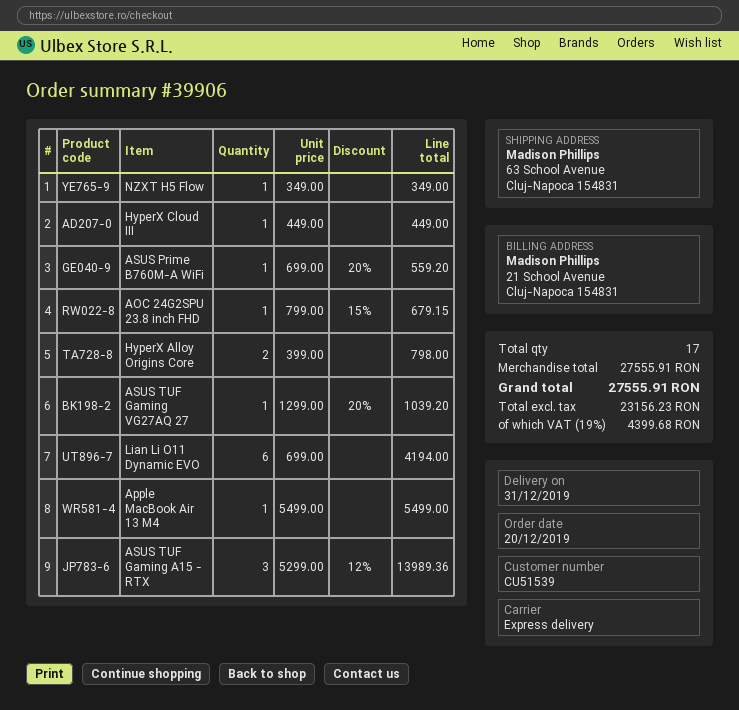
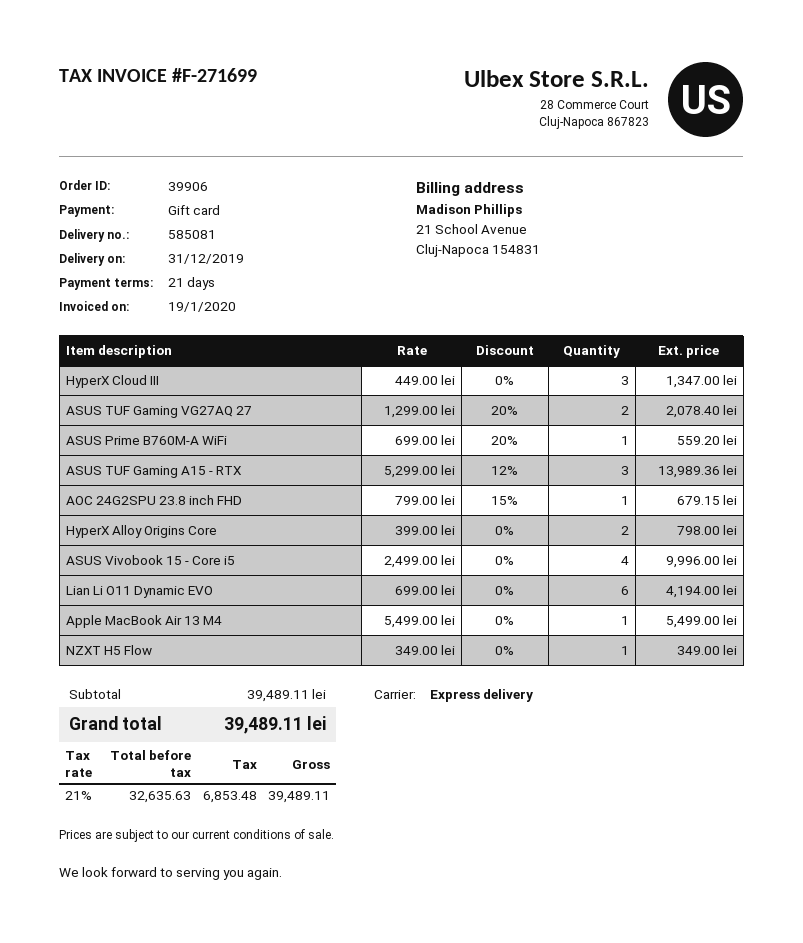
HyperX Cloud III: 1 x 449.00 = 449.00 -> 3 x 449.00 = 1347.00
ASUS TUF Gaming VG27AQ 27: 1 x 1299.00 - 20% = 1039.20 -> 2 x 1299.00 - 20% = 2078.40
ASUS Vivobook 15 - Core i5: none -> 4 x 2499.00 = 9996.00
subtotal: 27555.91 -> 39489.11
net: 23156.23 -> 32635.63
tax: 19% = 4399.68 -> 21% = 6853.48
total: 27555.91 -> 39489.11

